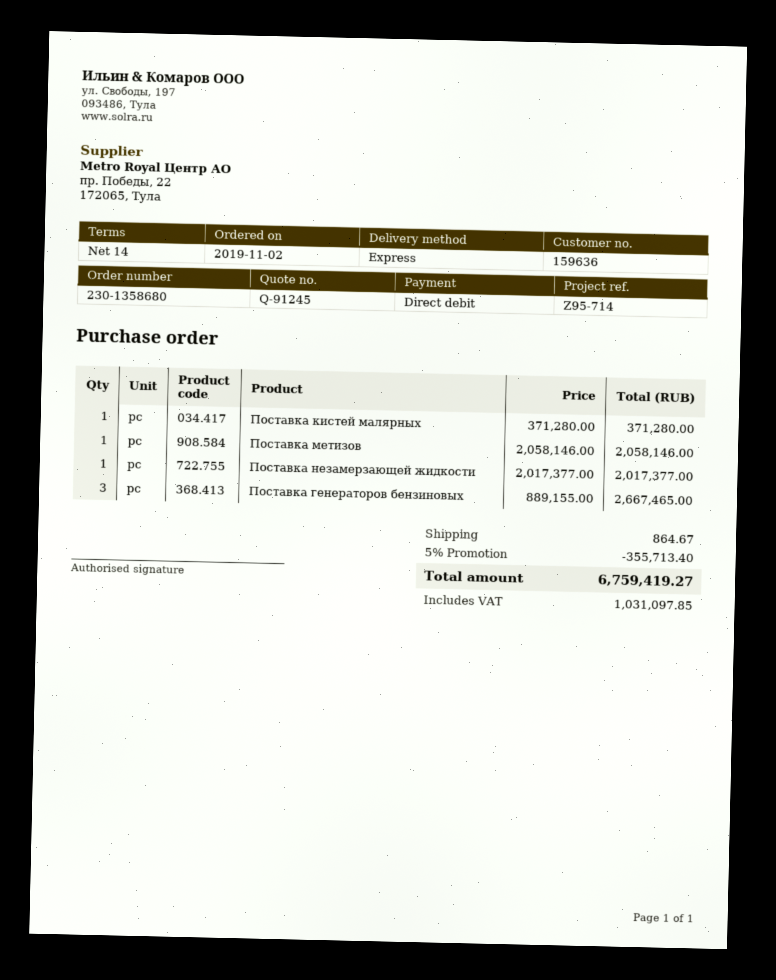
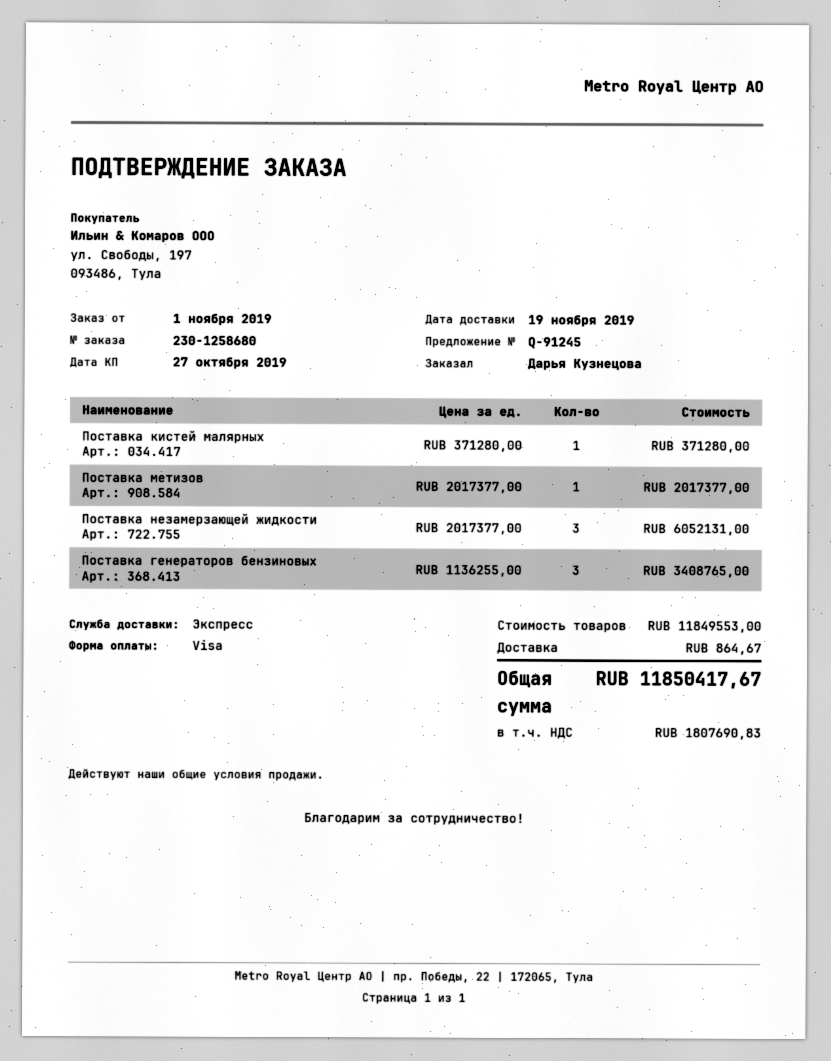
order number: 230-1358680 -> 230-1258680
order date: 2019-11-02 -> 2019-11-01
payment method: direct debit -> Visa
Поставка метизов: 1 x 2058146.00 = 2058146.00 -> 1 x 2017377.00 = 2017377.00
Поставка незамерзающей жидкости: 1 x 2017377.00 = 2017377.00 -> 3 x 2017377.00 = 6052131.00
Поставка генераторов бензиновых: 3 x 889155.00 = 2667465.00 -> 3 x 1136255.00 = 3408765.00
discount: 5% = 355713.40 -> none
tax: 1031097.85 -> 1807690.83
total: 6759419.27 -> 11850417.67

